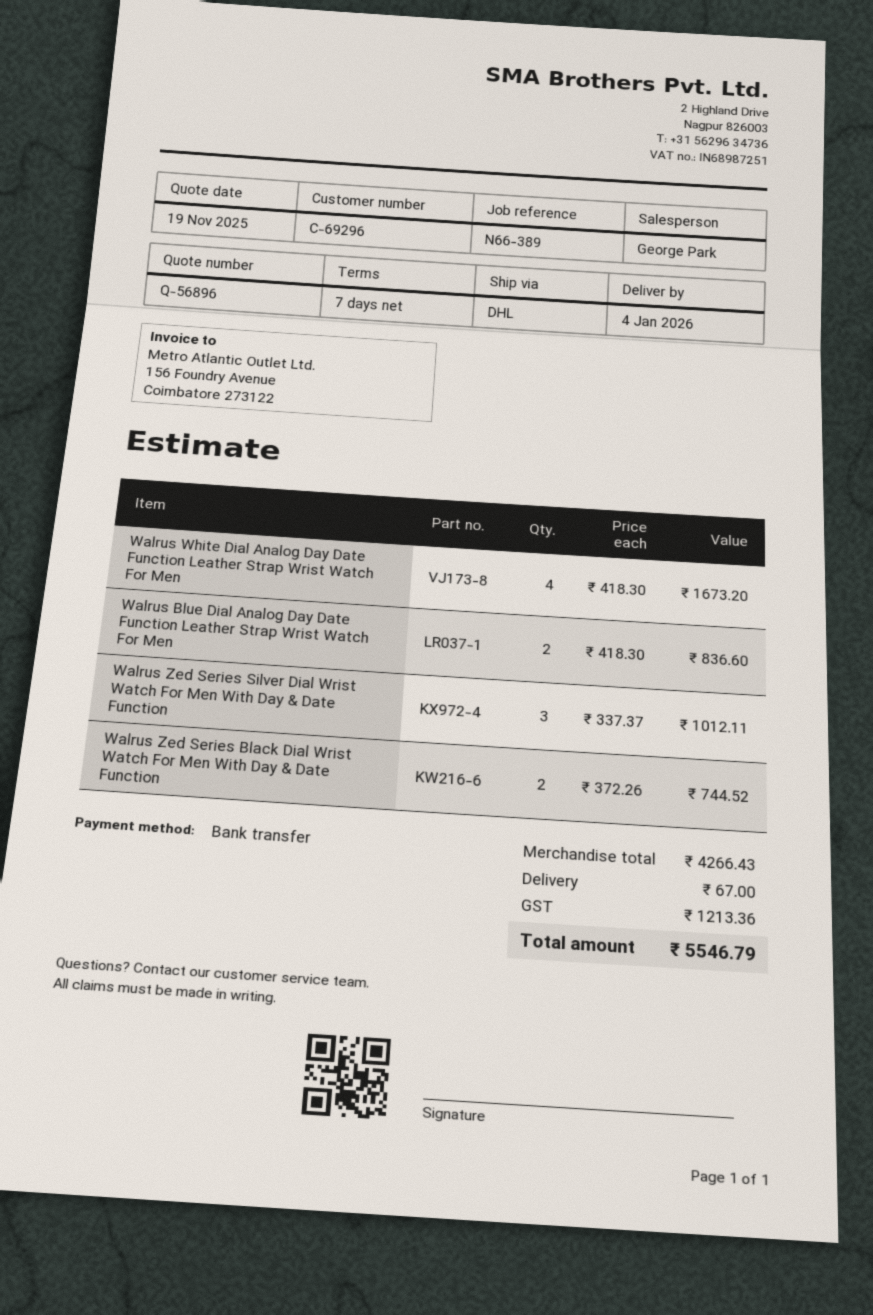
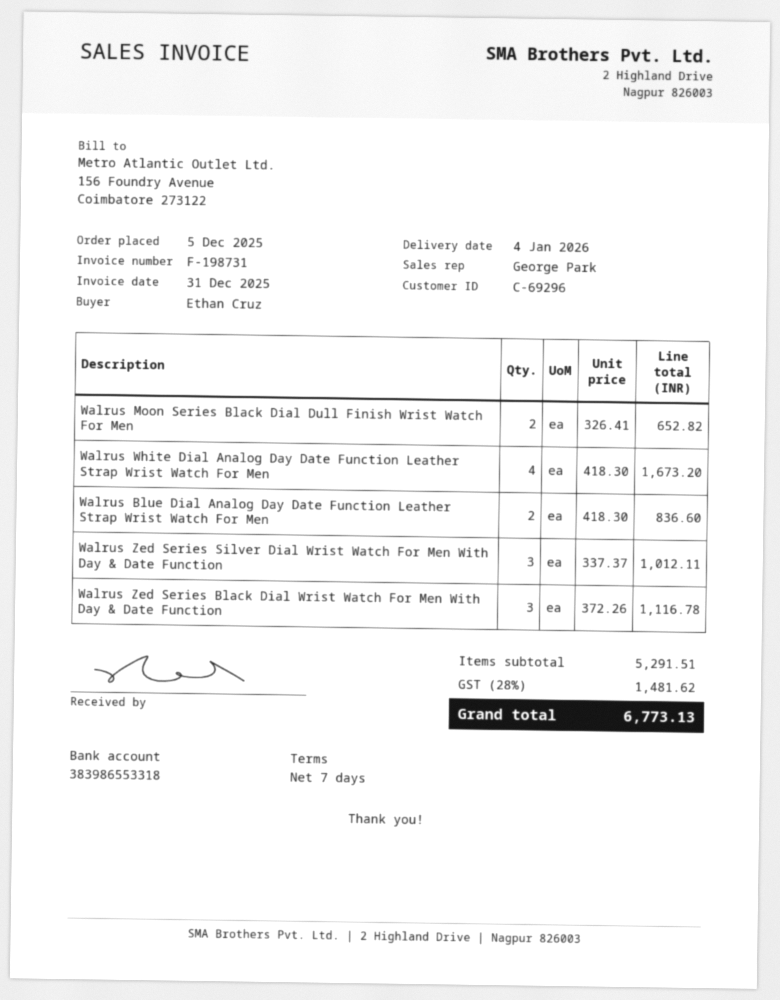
Walrus Zed Series Black Dial Wrist Watch For Men With Day & Date Function: 2 x 372.26 = 744.52 -> 3 x 372.26 = 1116.78
Walrus Moon Series Black Dial Dull Finish Wrist Watch For Men: none -> 2 x 326.41 = 652.82
subtotal: 4266.43 -> 5291.51
shipping: 67.00 -> none
tax: 1213.36 -> 1481.62
total: 5546.79 -> 6773.13

